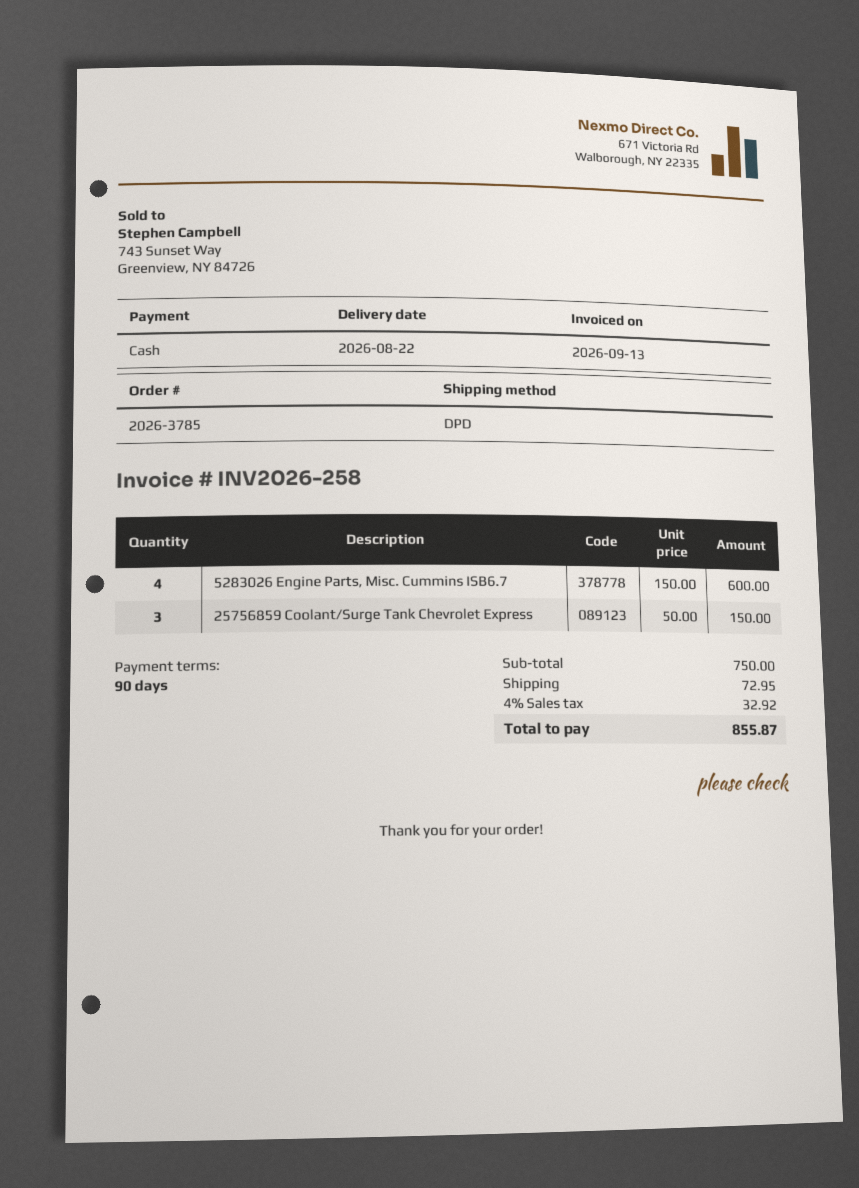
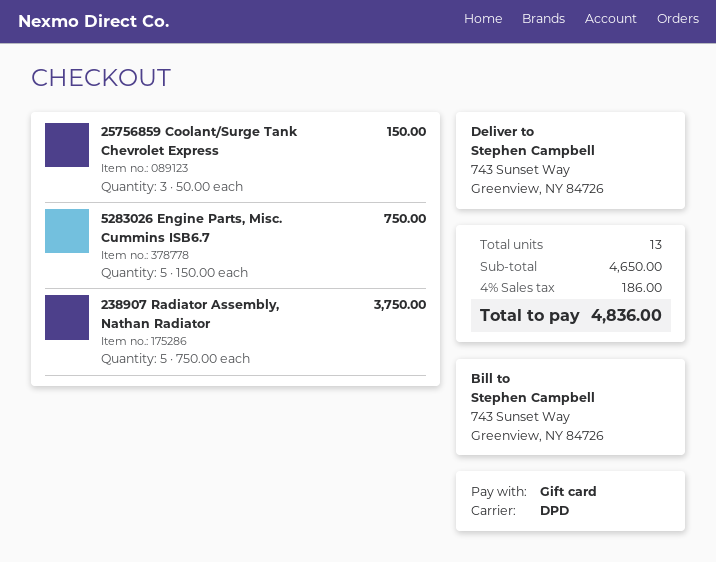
payment method: cash -> gift card
5283026 Engine Parts, Misc. Cummins ISB6.7: 4 x 150.00 = 600.00 -> 5 x 150.00 = 750.00
238907 Radiator Assembly, Nathan Radiator: none -> 5 x 750.00 = 3750.00
subtotal: 750.00 -> 4650.00
shipping: 72.95 -> none
tax: 4% = 32.92 -> 4% = 186.00
total: 855.87 -> 4836.00

